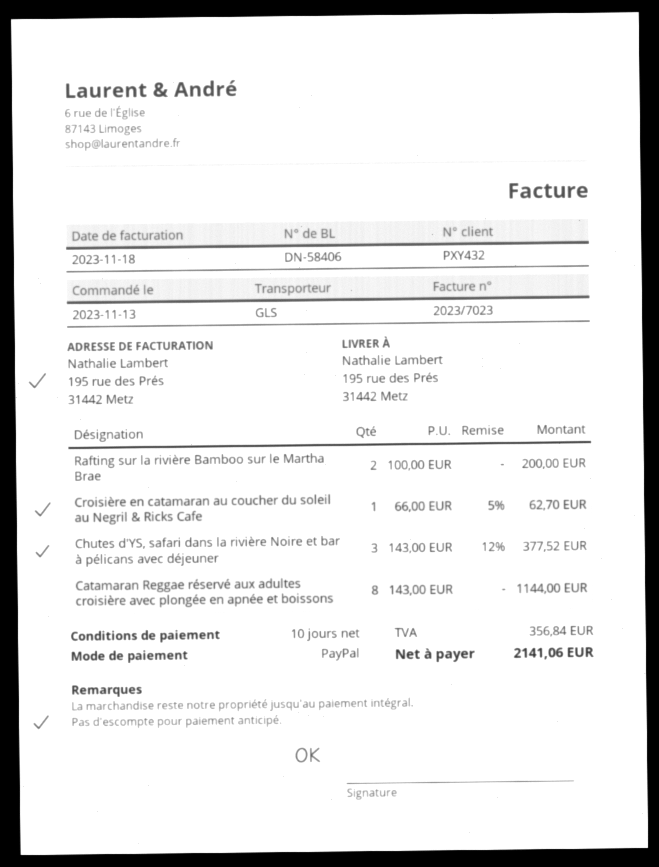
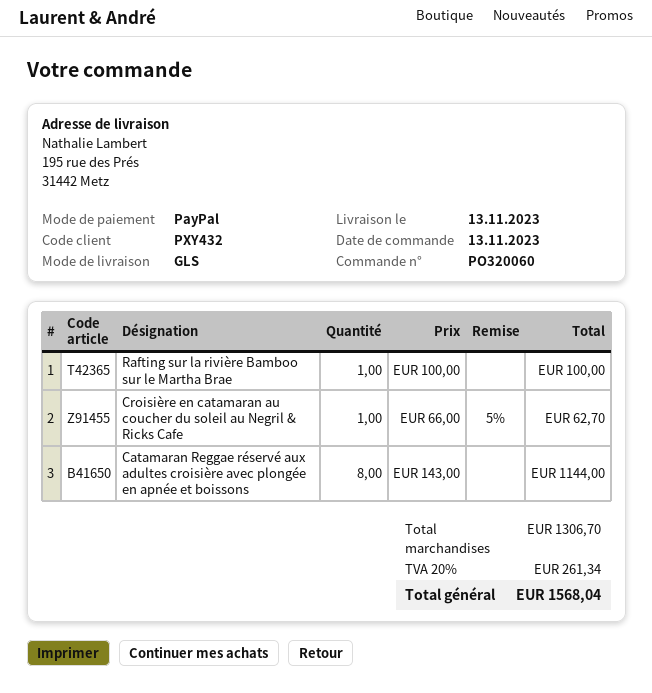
Rafting sur la rivière Bamboo sur le Martha Brae: 2 x 100.00 = 200.00 -> 1 x 100.00 = 100.00
Chutes d'YS, safari dans la rivière Noire et bar à pélicans avec déjeuner: 3 x 143.00 - 12% = 377.52 -> none
tax: 356.84 -> 261.34
total: 2141.06 -> 1568.04

